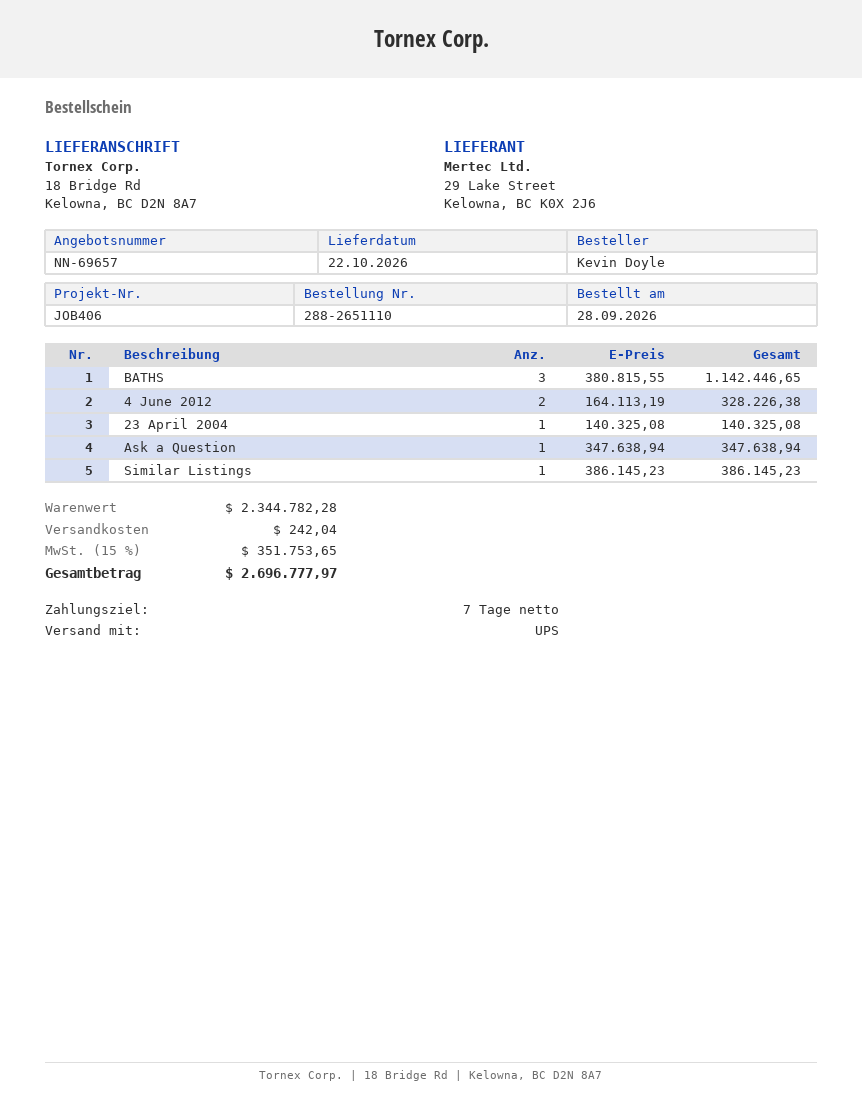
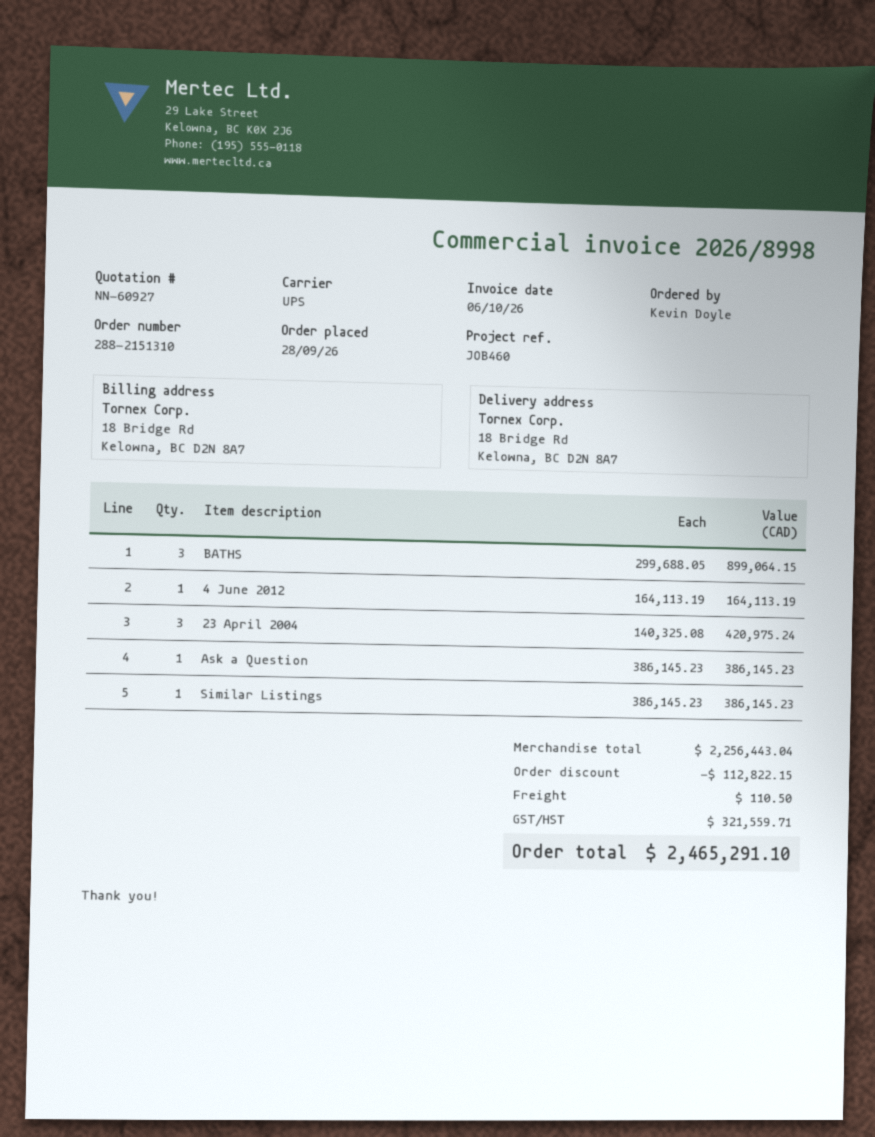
quote number: NN-69657 -> NN-60927
order number: 288-2651110 -> 288-2151310
reference: JOB406 -> JOB460
BATHS: 3 x 380815.55 = 1142446.65 -> 3 x 299688.05 = 899064.15
4 June 2012: 2 x 164113.19 = 328226.38 -> 1 x 164113.19 = 164113.19
23 April 2004: 1 x 140325.08 = 140325.08 -> 3 x 140325.08 = 420975.24
Ask a Question: 1 x 347638.94 = 347638.94 -> 1 x 386145.23 = 386145.23
subtotal: 2344782.28 -> 2256443.04
discount: none -> 112822.15
shipping: 242.04 -> 110.50
tax: 351753.65 -> 321559.71
total: 2696777.97 -> 2465291.10

